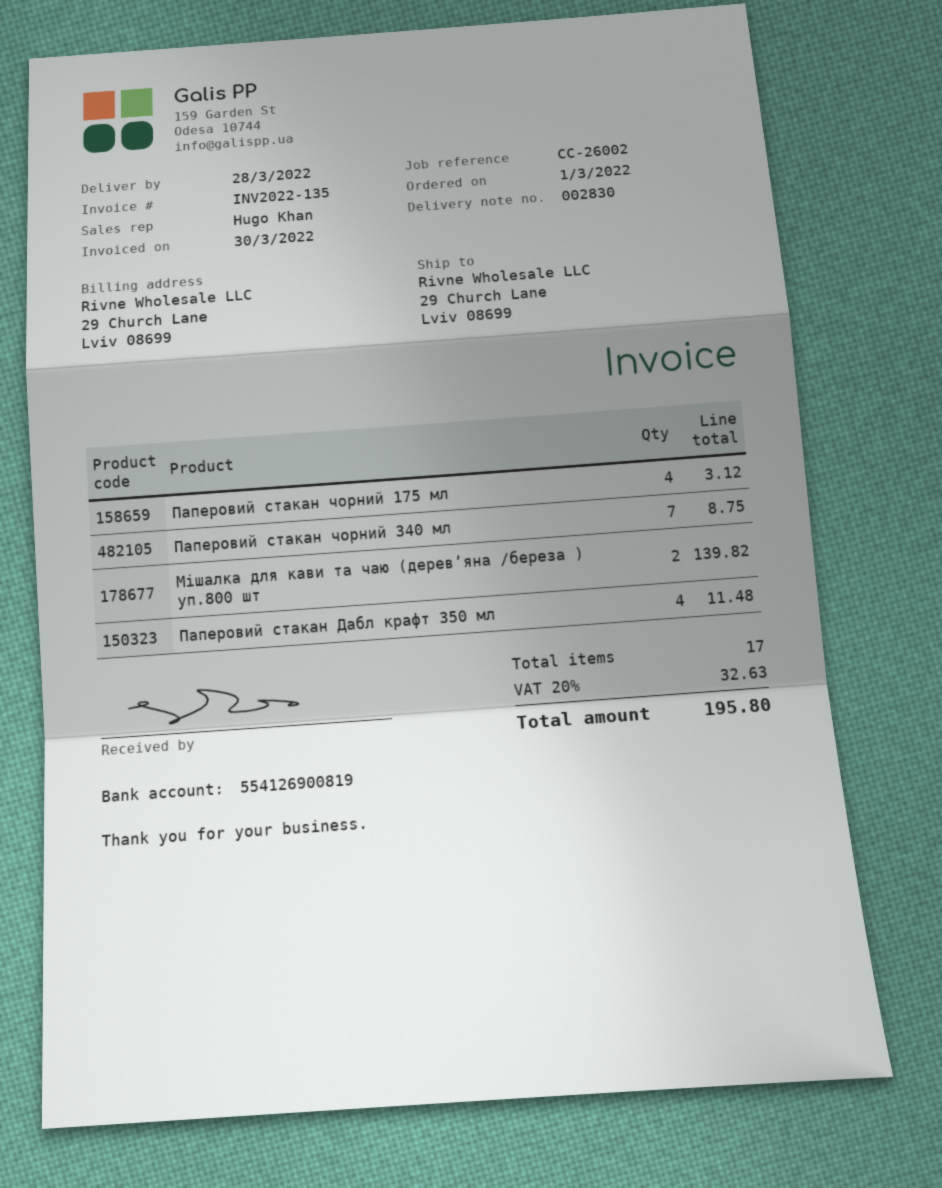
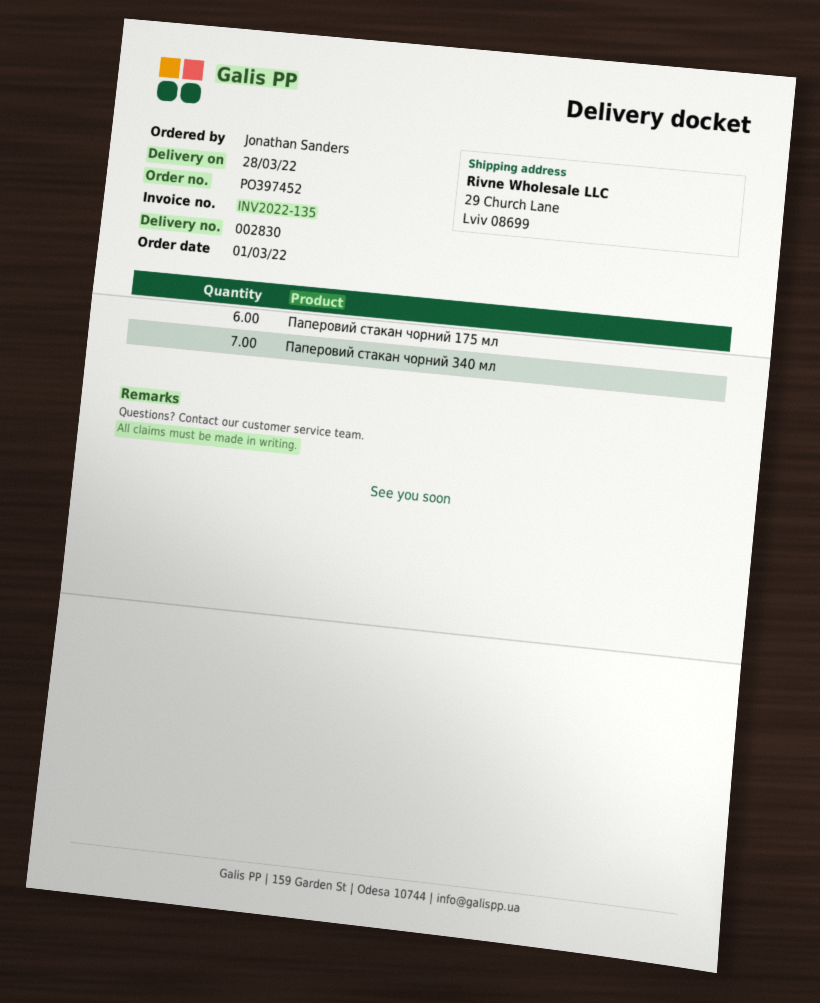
Паперовий стакан чорний 175 мл: 4 -> 6
Мішалка для кави та чаю (дерев’яна /береза ) уп.800 шт: 2 -> none
Паперовий стакан Дабл крафт 350 мл: 4 -> none

